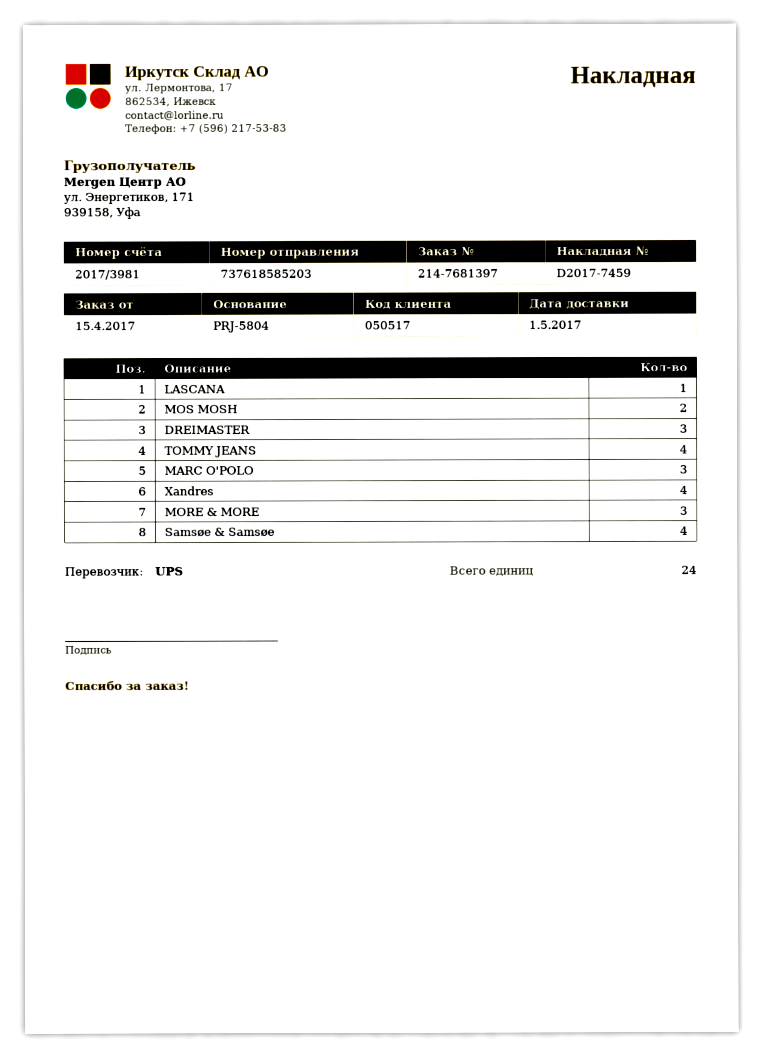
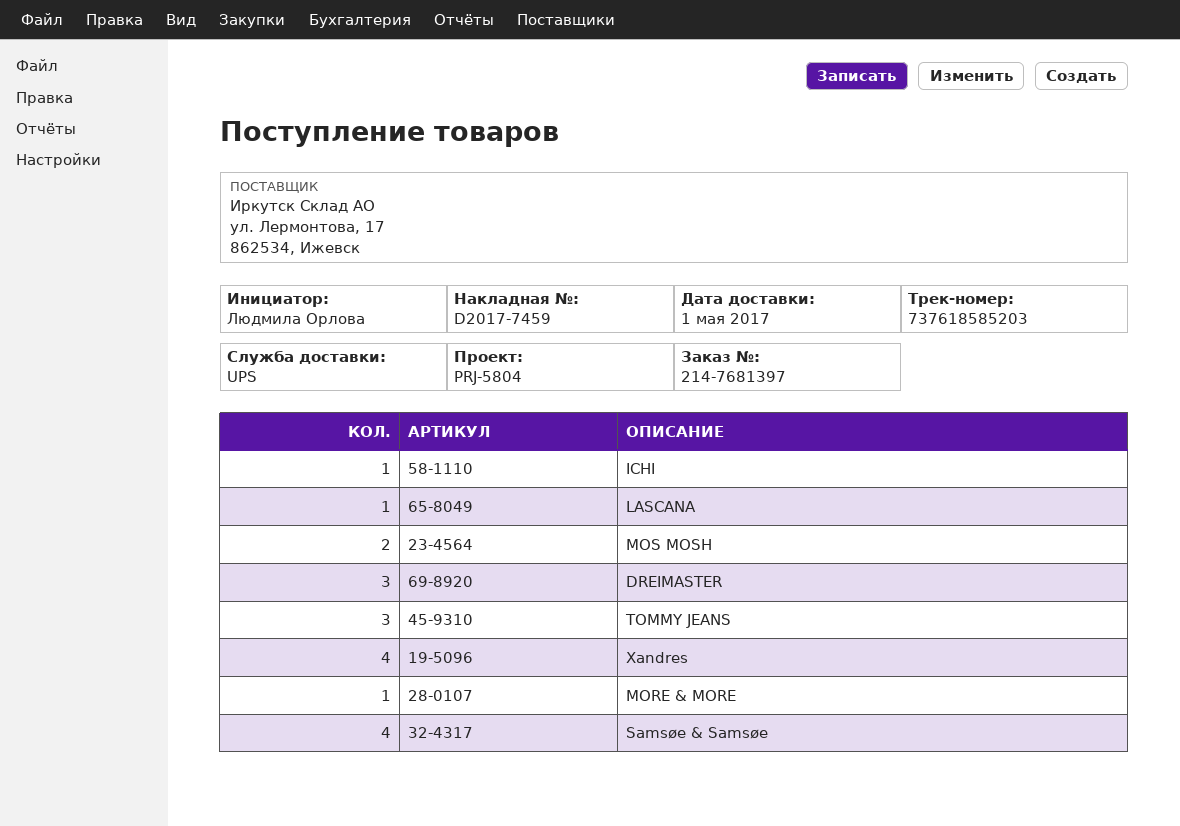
TOMMY JEANS: 4 -> 3
MARC O'POLO: 3 -> none
MORE & MORE: 3 -> 1
ICHI: none -> 1

